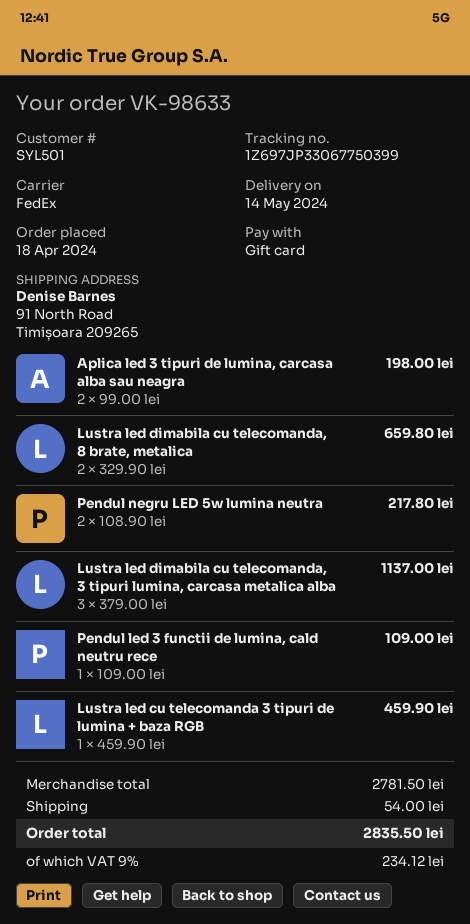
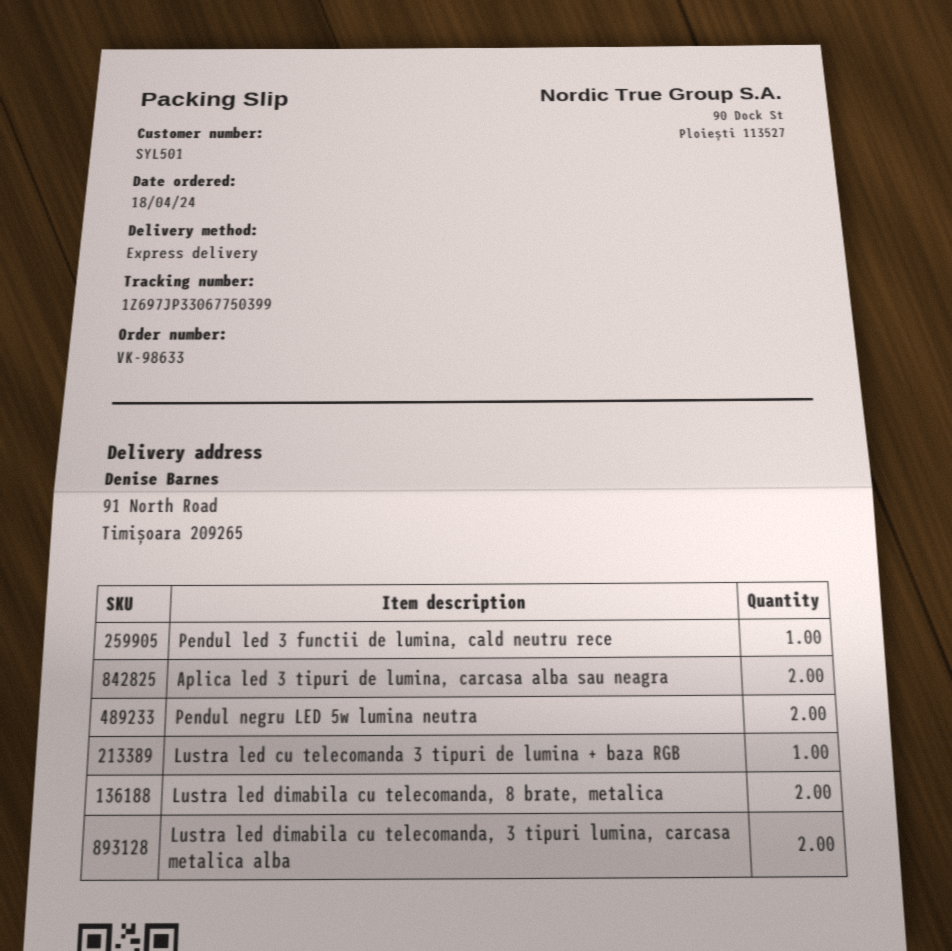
shipping method: FedEx -> express
Lustra led dimabila cu telecomanda, 3 tipuri lumina, carcasa metalica alba: 3 -> 2

